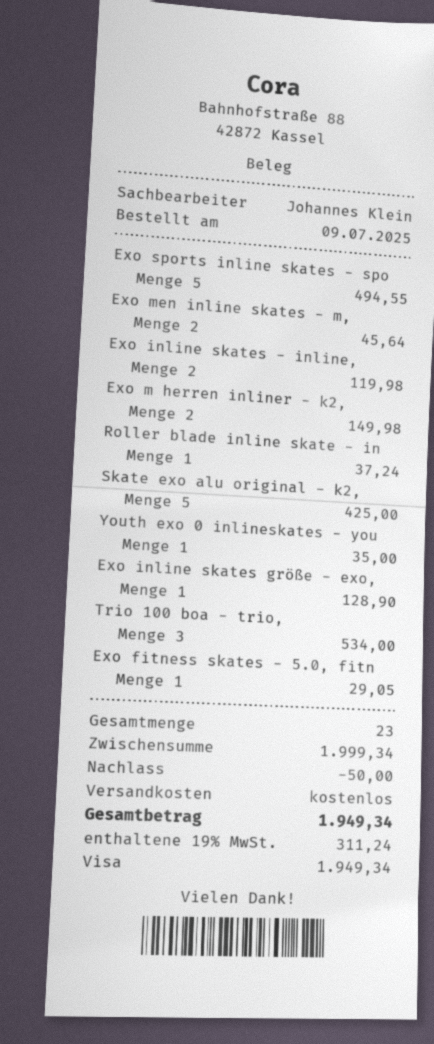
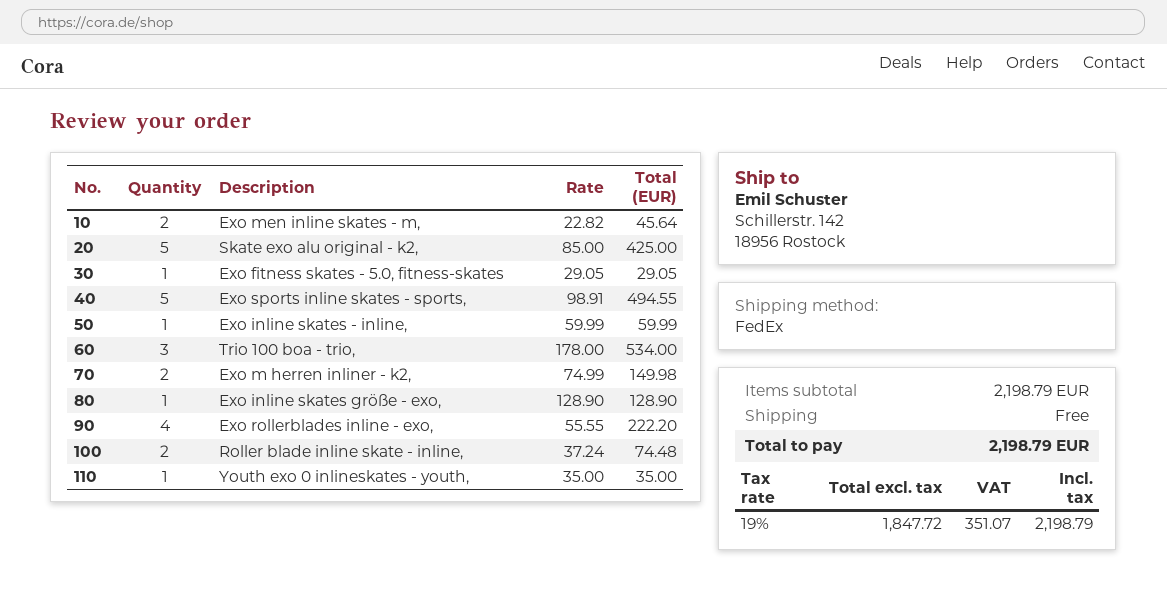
Exo inline skates - inline,: 2 for 119.98 -> 1 for 59.99
Roller blade inline skate - in: 1 for 37.24 -> 2 for 74.48
Exo rollerblades inline - exo,: none -> 4 for 222.20
subtotal: 1999.34 -> 2198.79
discount: 50.00 -> none
tax: 19% = 311.24 -> 19% = 351.07
total: 1949.34 -> 2198.79

